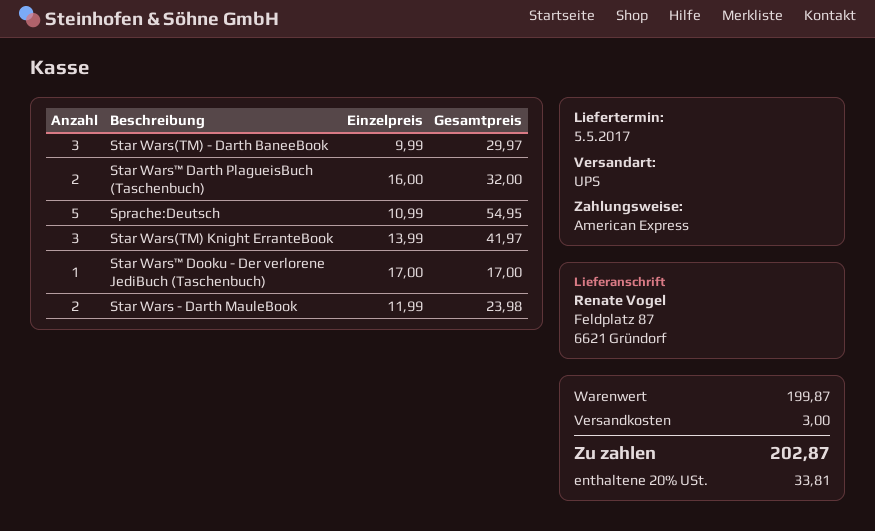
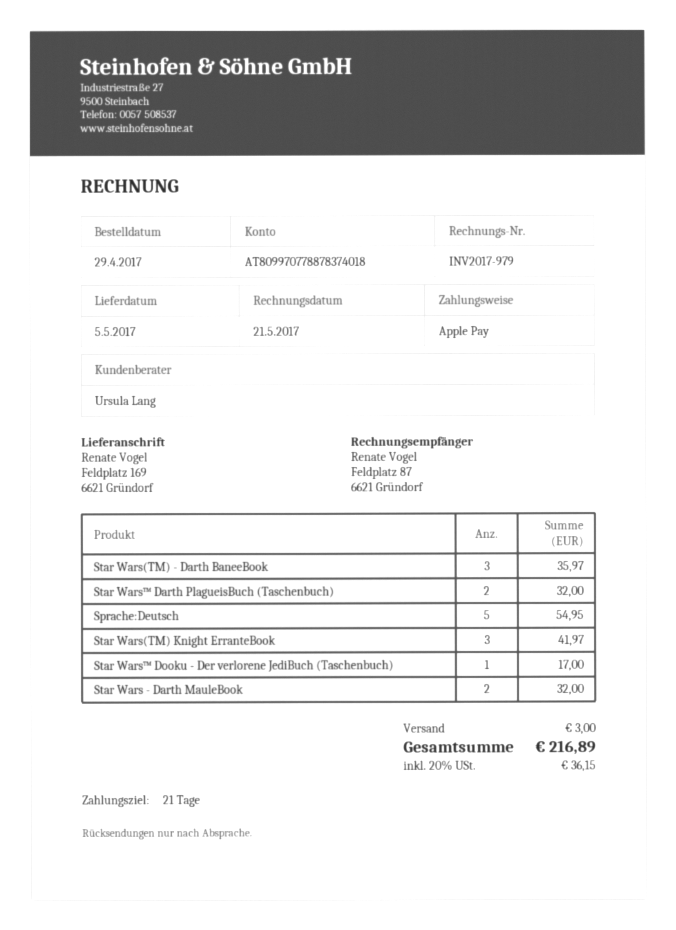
payment method: American Express -> Apple Pay
ship to: Feldplatz 87, 6621 Gründorf -> Feldplatz 169, 6621 Gründorf
Star Wars(TM) - Darth BaneeBook: 3 for 29.97 -> 3 for 35.97
Star Wars - Darth MauleBook: 2 for 23.98 -> 2 for 32.00
tax: 20% = 33.81 -> 20% = 36.15
total: 202.87 -> 216.89

